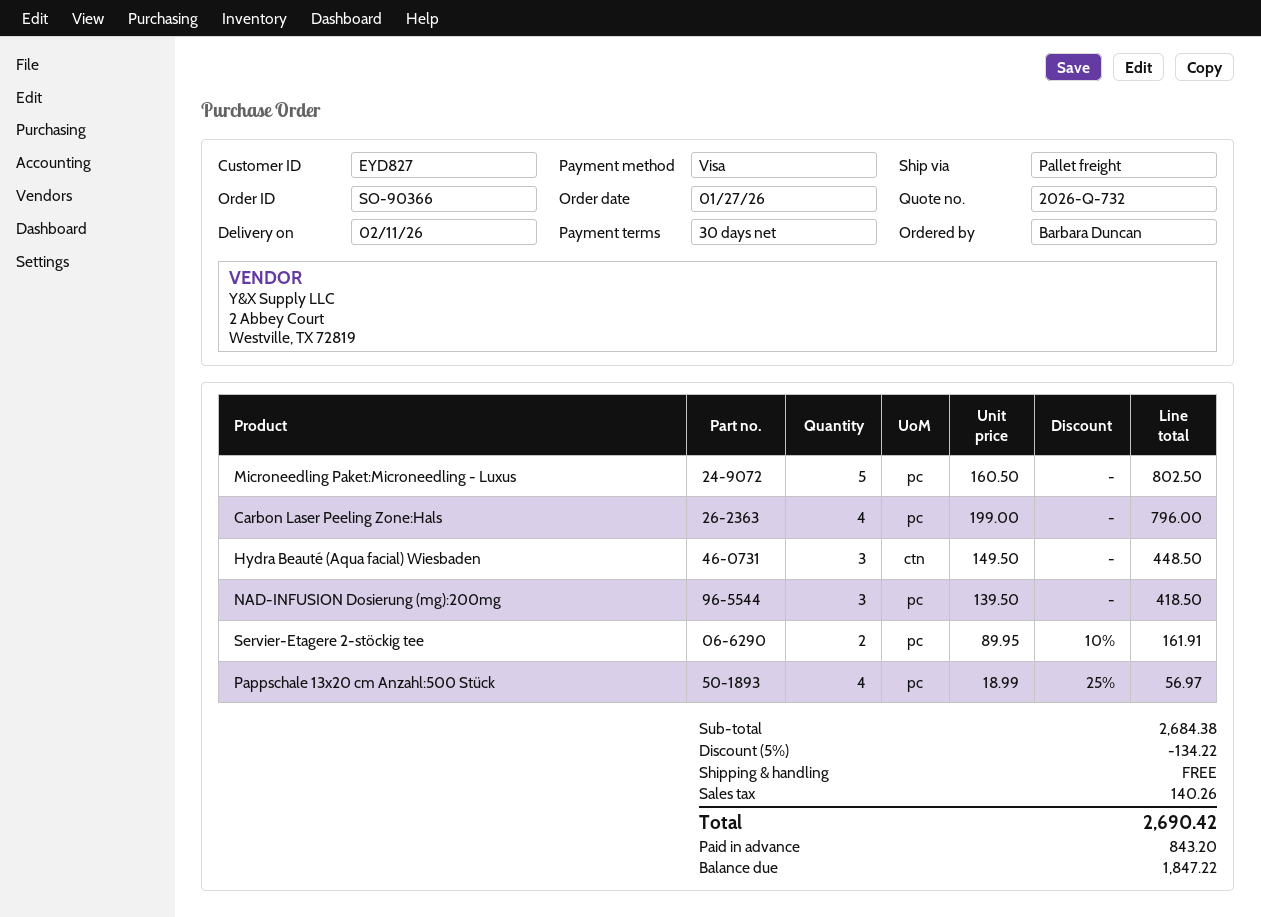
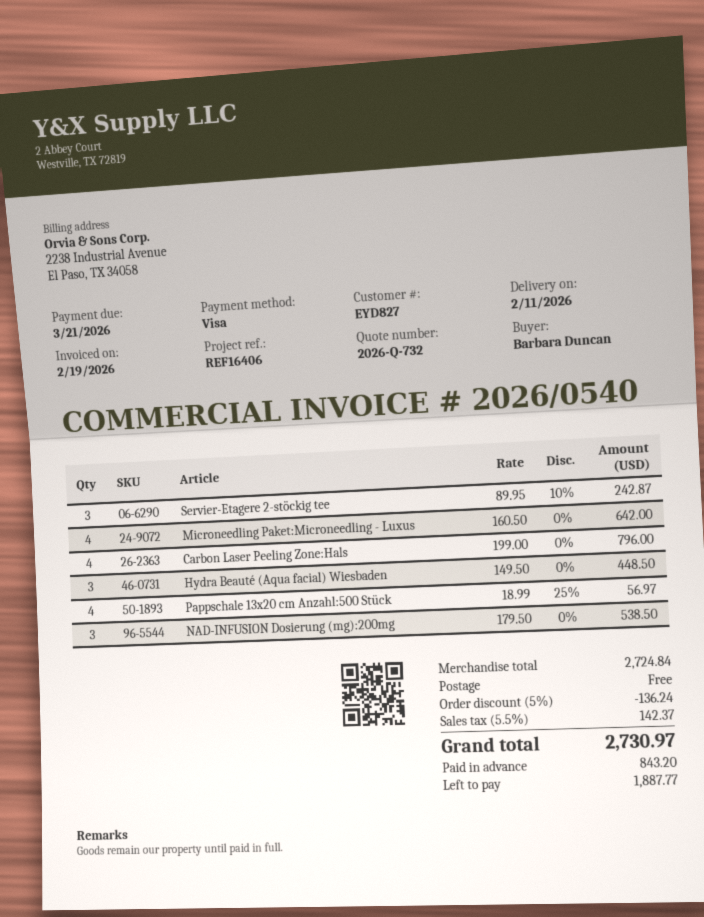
Microneedling Paket:Microneedling - Luxus: 5 x 160.50 = 802.50 -> 4 x 160.50 = 642.00
NAD-INFUSION Dosierung (mg):200mg: 3 x 139.50 = 418.50 -> 3 x 179.50 = 538.50
Servier-Etagere 2-stöckig tee: 2 x 89.95 - 10% = 161.91 -> 3 x 89.95 - 10% = 242.87
subtotal: 2684.38 -> 2724.84
discount: 5% = 134.22 -> 5% = 136.24
tax: 140.26 -> 142.37
total: 2690.42 -> 2730.97
balance: 1847.22 -> 1887.77

